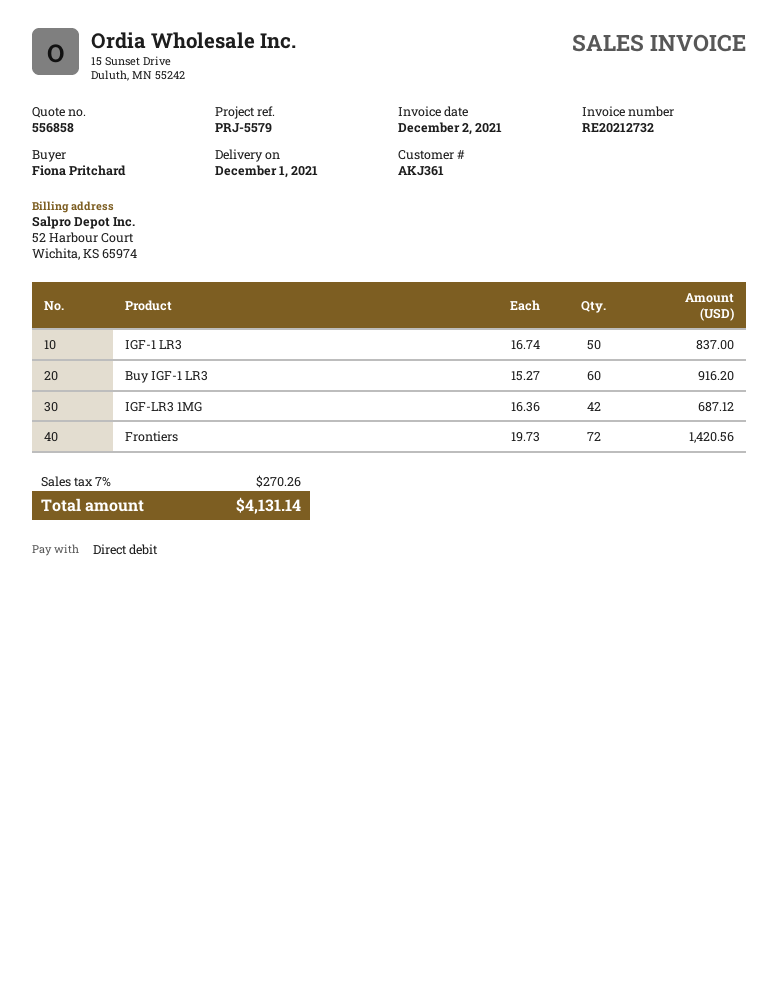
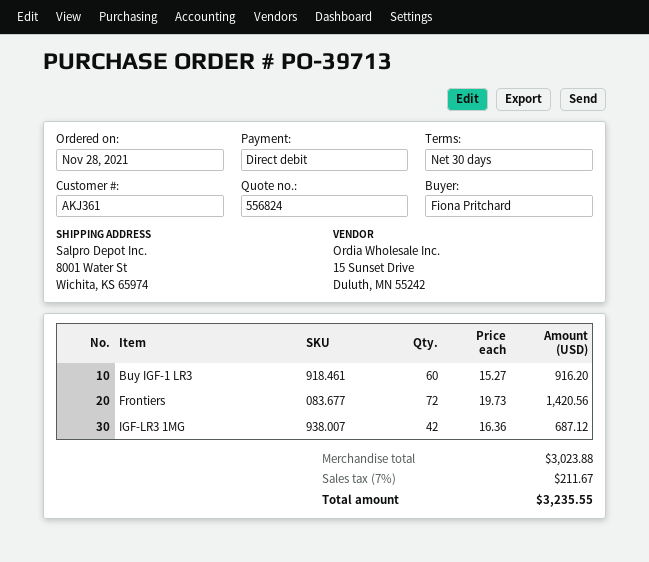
quote number: 556858 -> 556824
IGF-1 LR3: 50 x 16.74 = 837.00 -> none
tax: 7% = 270.26 -> 7% = 211.67
total: 4131.14 -> 3235.55

